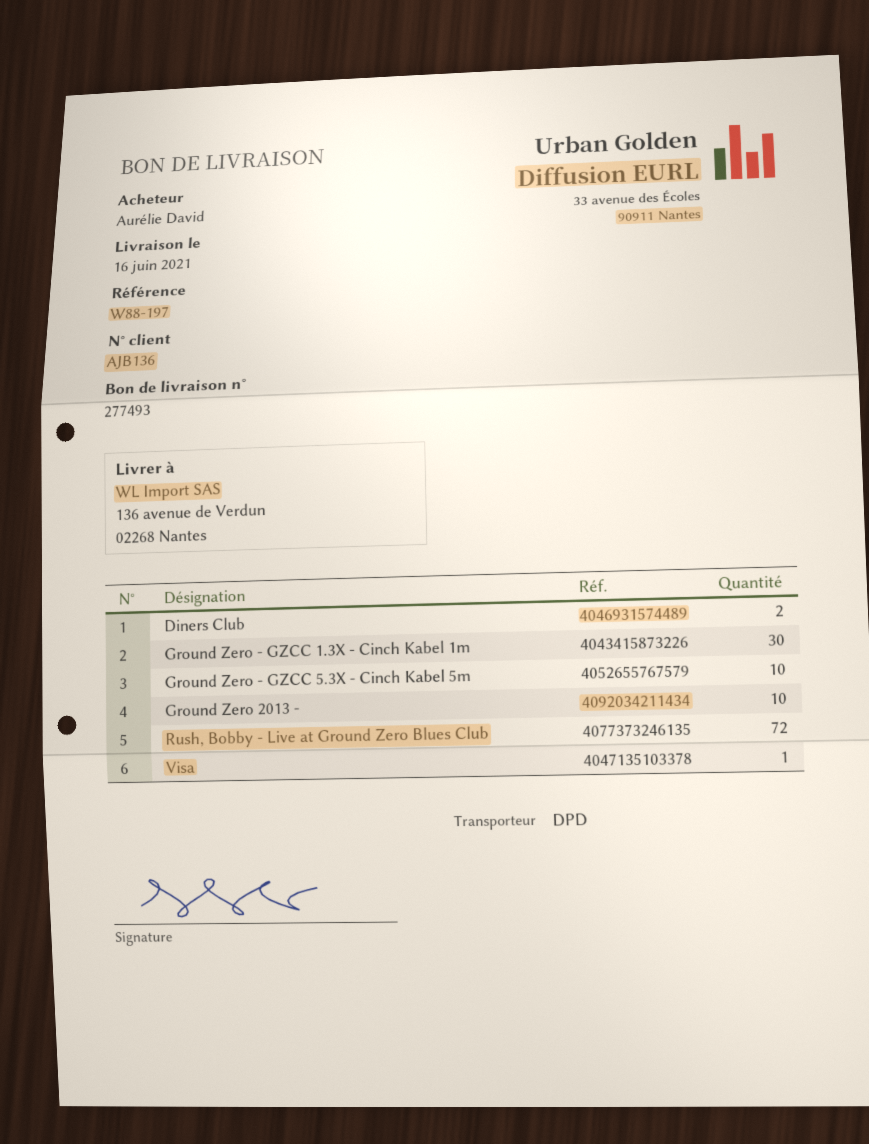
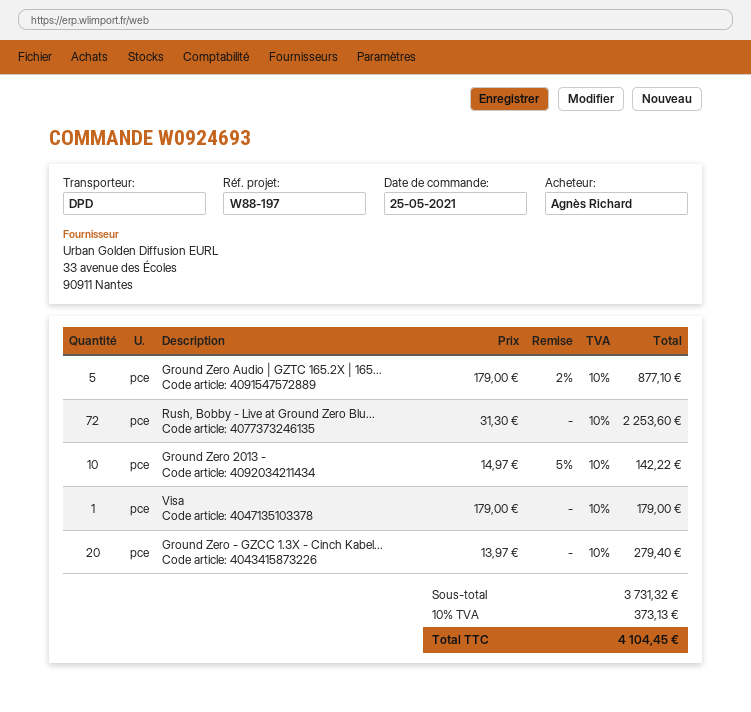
ordered by: Aurélie David -> Agnès Richard
Diners Club: 2 -> none
Ground Zero - GZCC 1.3X - Cinch Kabel 1m: 30 -> 20
Ground Zero - GZCC 5.3X - Cinch Kabel 5m: 10 -> none
Ground Zero Audio | GZTC 165.2X | 165...: none -> 5

